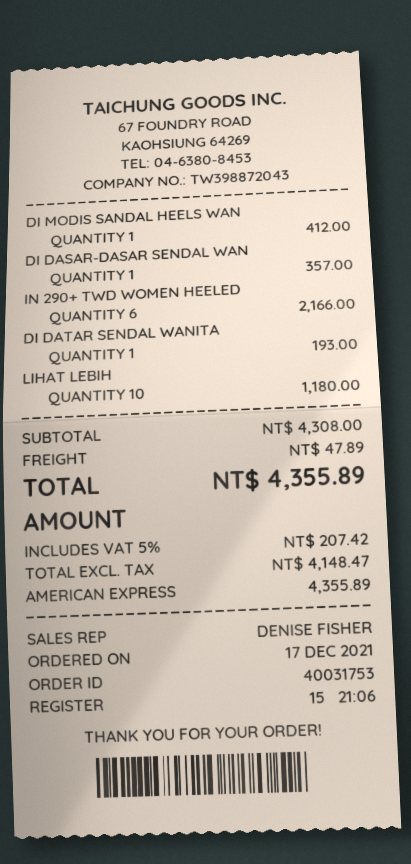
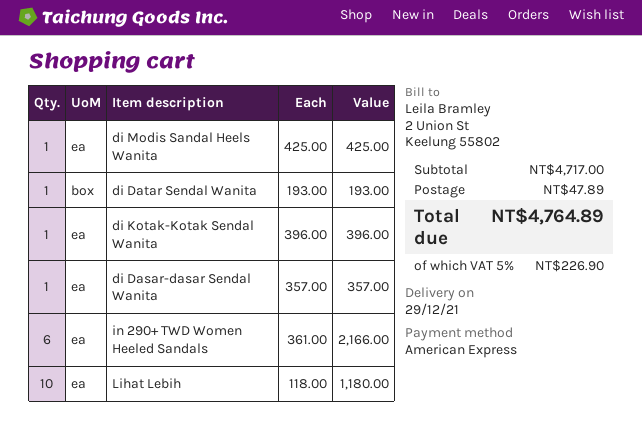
DI MODIS SANDAL HEELS WAN: 1 for 412.00 -> 1 for 425.00
di Kotak-Kotak Sendal Wanita: none -> 1 for 396.00
subtotal: 4308.00 -> 4717.00
tax: 5% = 207.42 -> 5% = 226.90
total: 4355.89 -> 4764.89

